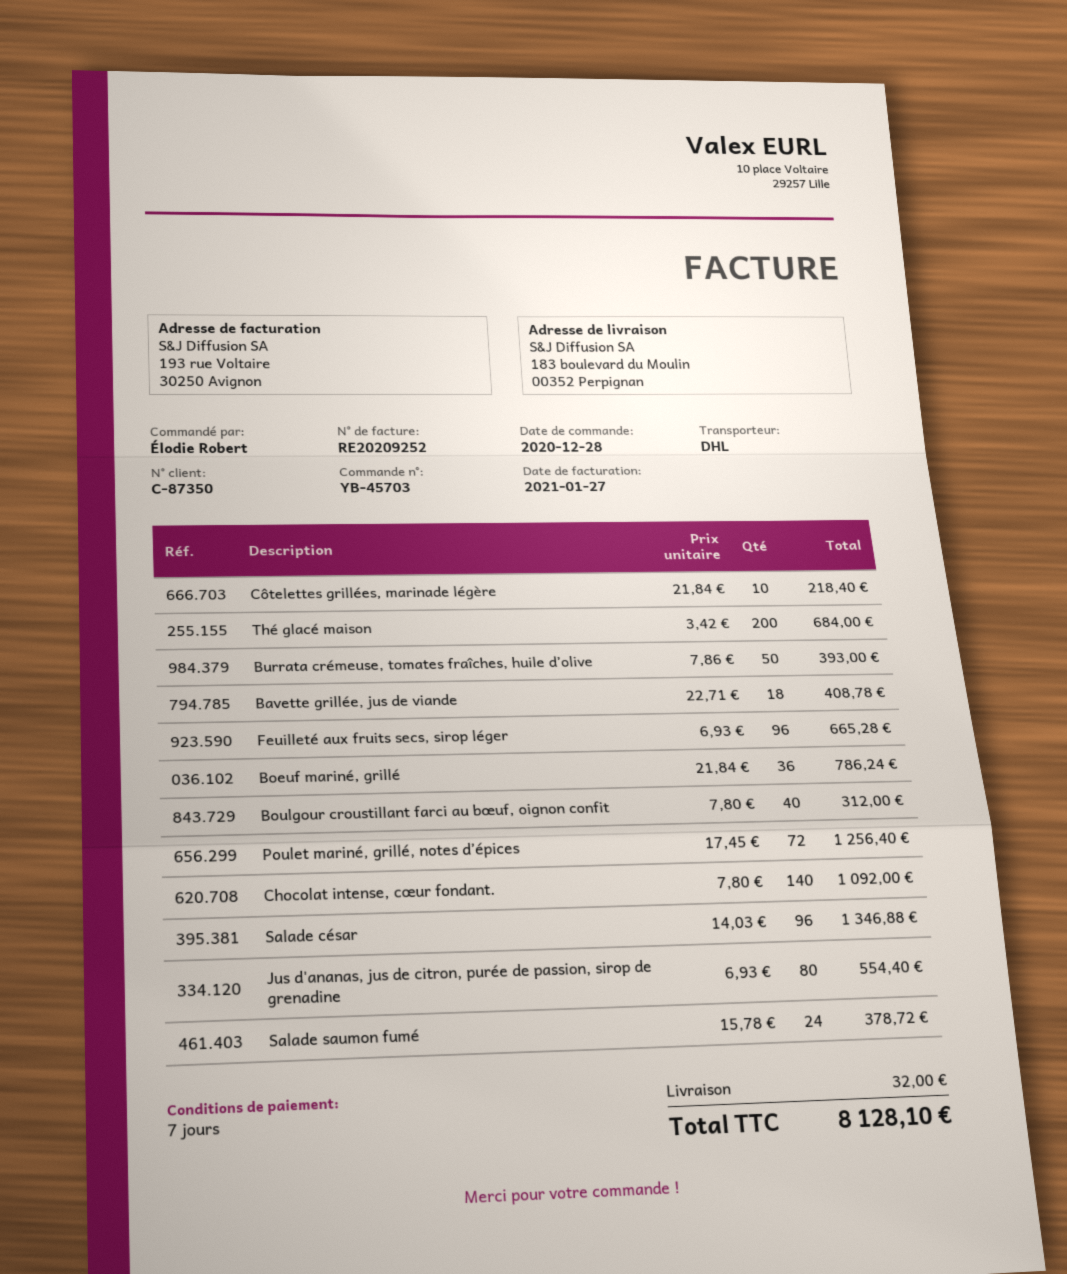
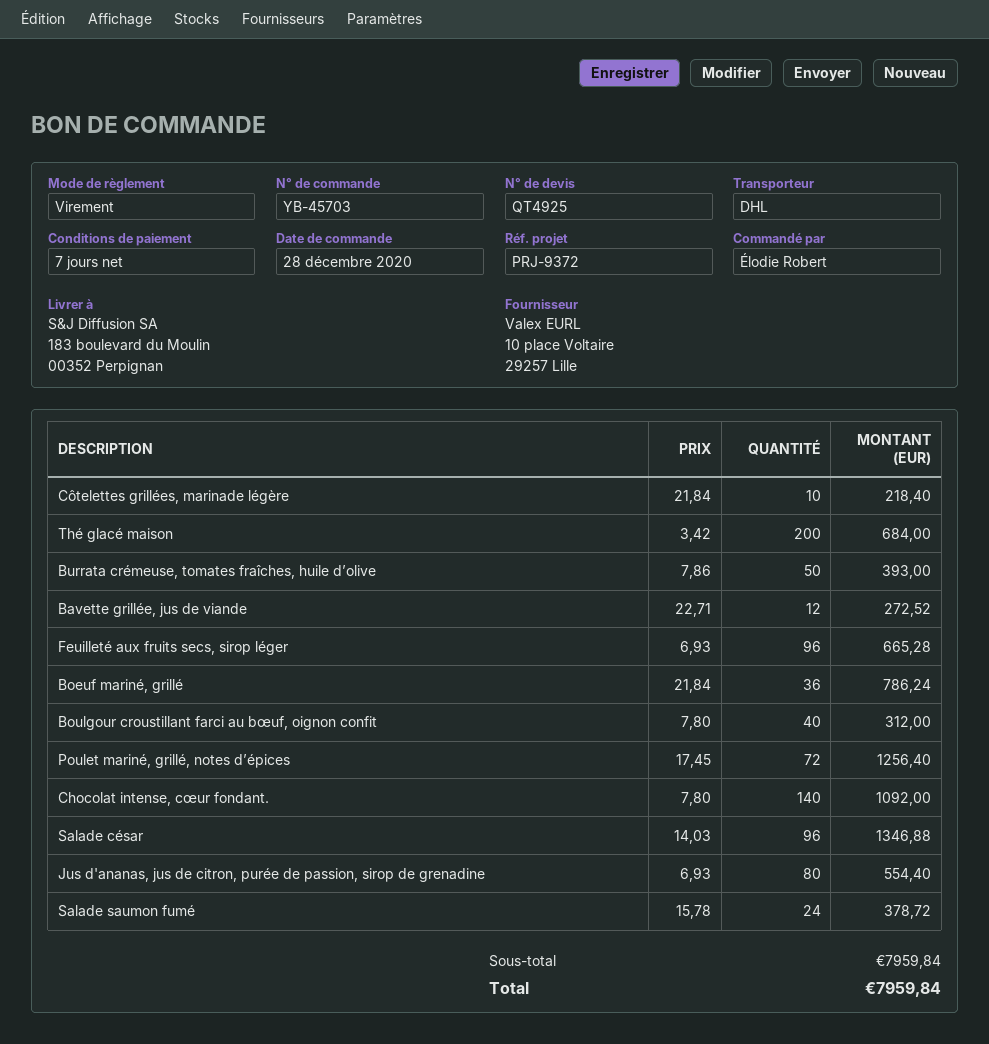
Bavette grillée, jus de viande: 18 x 22.71 = 408.78 -> 12 x 22.71 = 272.52
shipping: 32.00 -> none
total: 8128.10 -> 7959.84

